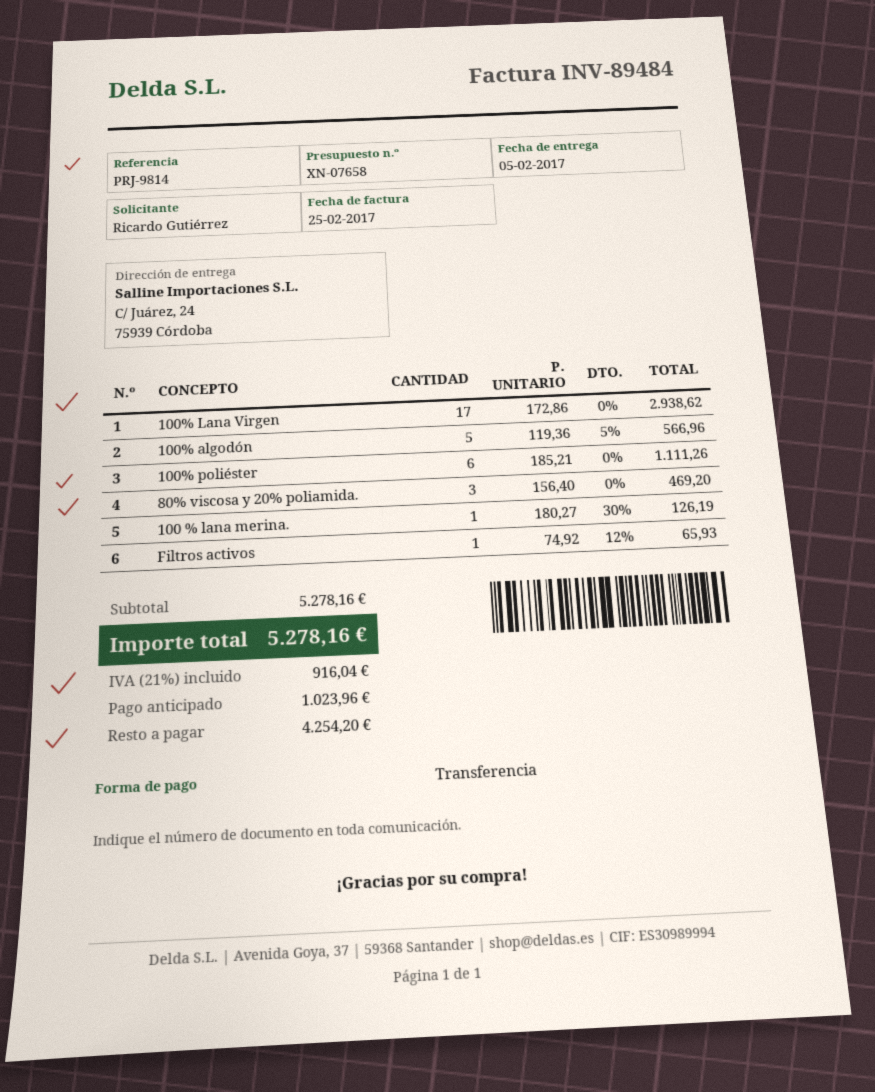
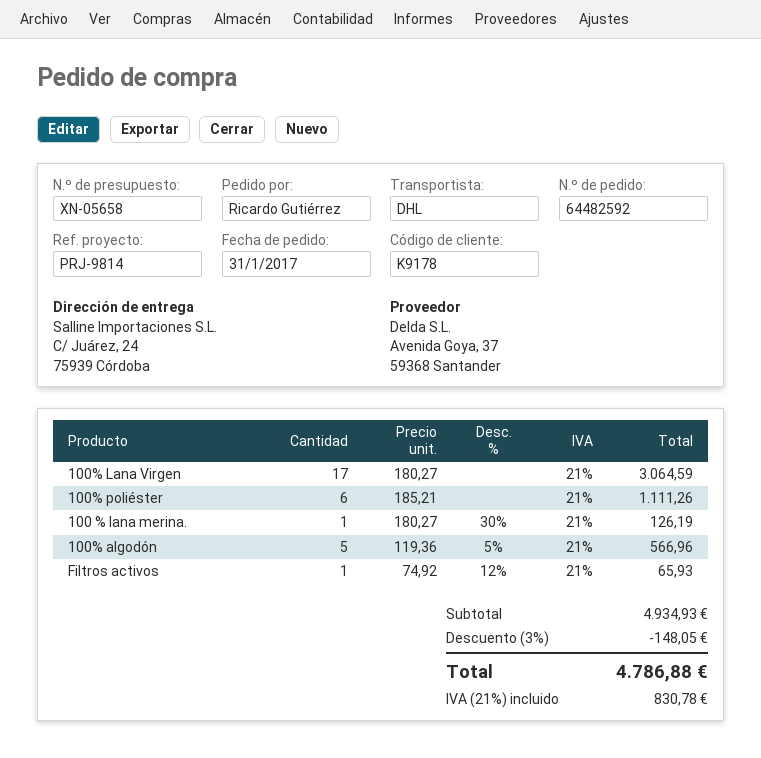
quote number: XN-07658 -> XN-05658
100% Lana Virgen: 17 x 172.86 = 2938.62 -> 17 x 180.27 = 3064.59
80% viscosa y 20% poliamida.: 3 x 156.40 = 469.20 -> none
subtotal: 5278.16 -> 4934.93
discount: none -> 3% = 148.05
tax: 21% = 916.04 -> 21% = 830.78
total: 5278.16 -> 4786.88

